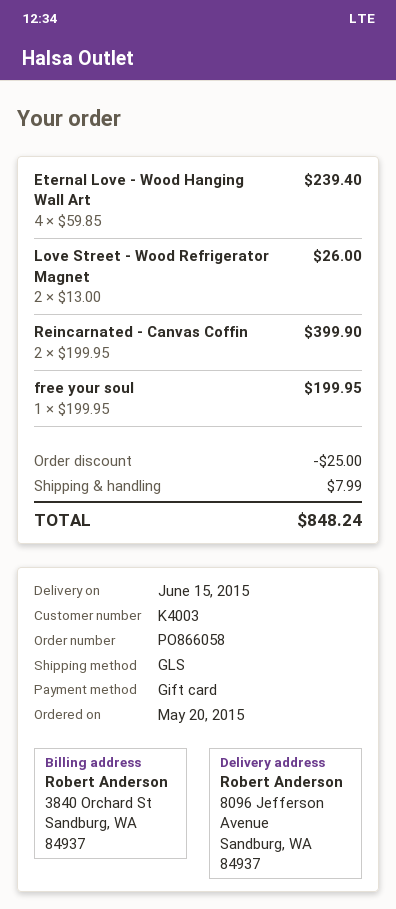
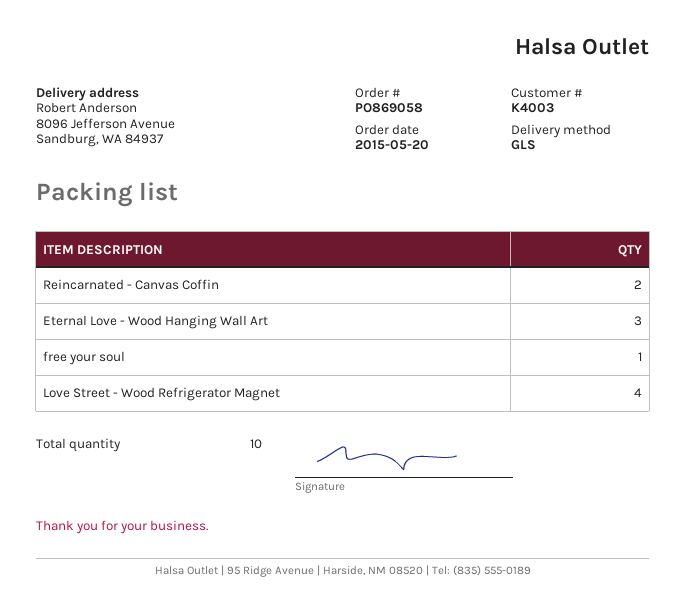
order number: PO866058 -> PO869058
Eternal Love - Wood Hanging Wall Art: 4 -> 3
Love Street - Wood Refrigerator Magnet: 2 -> 4

